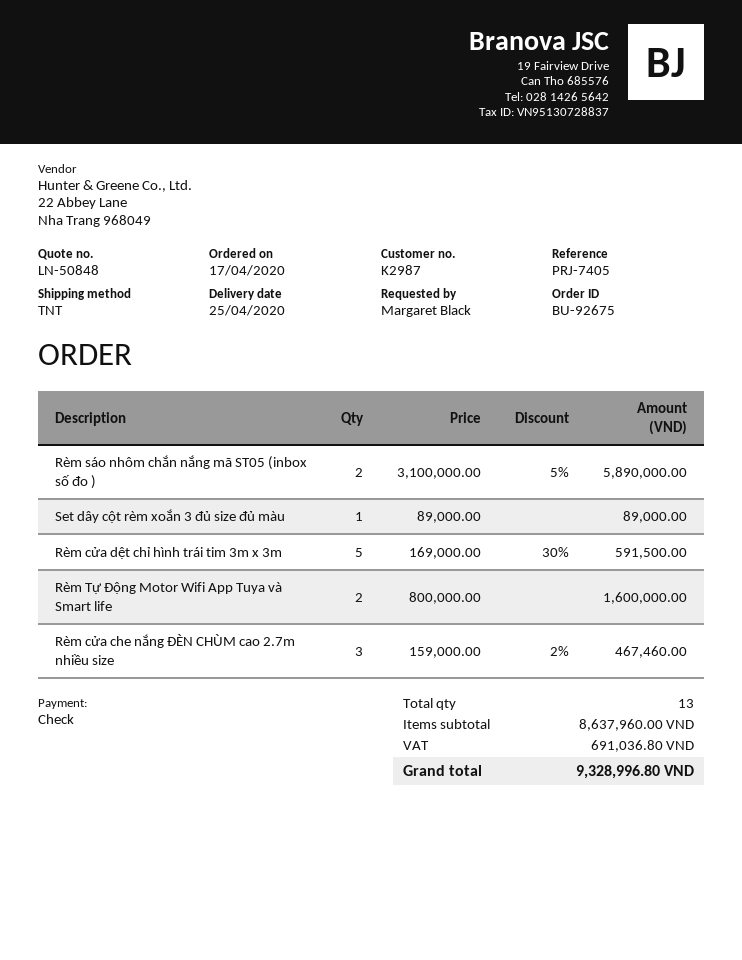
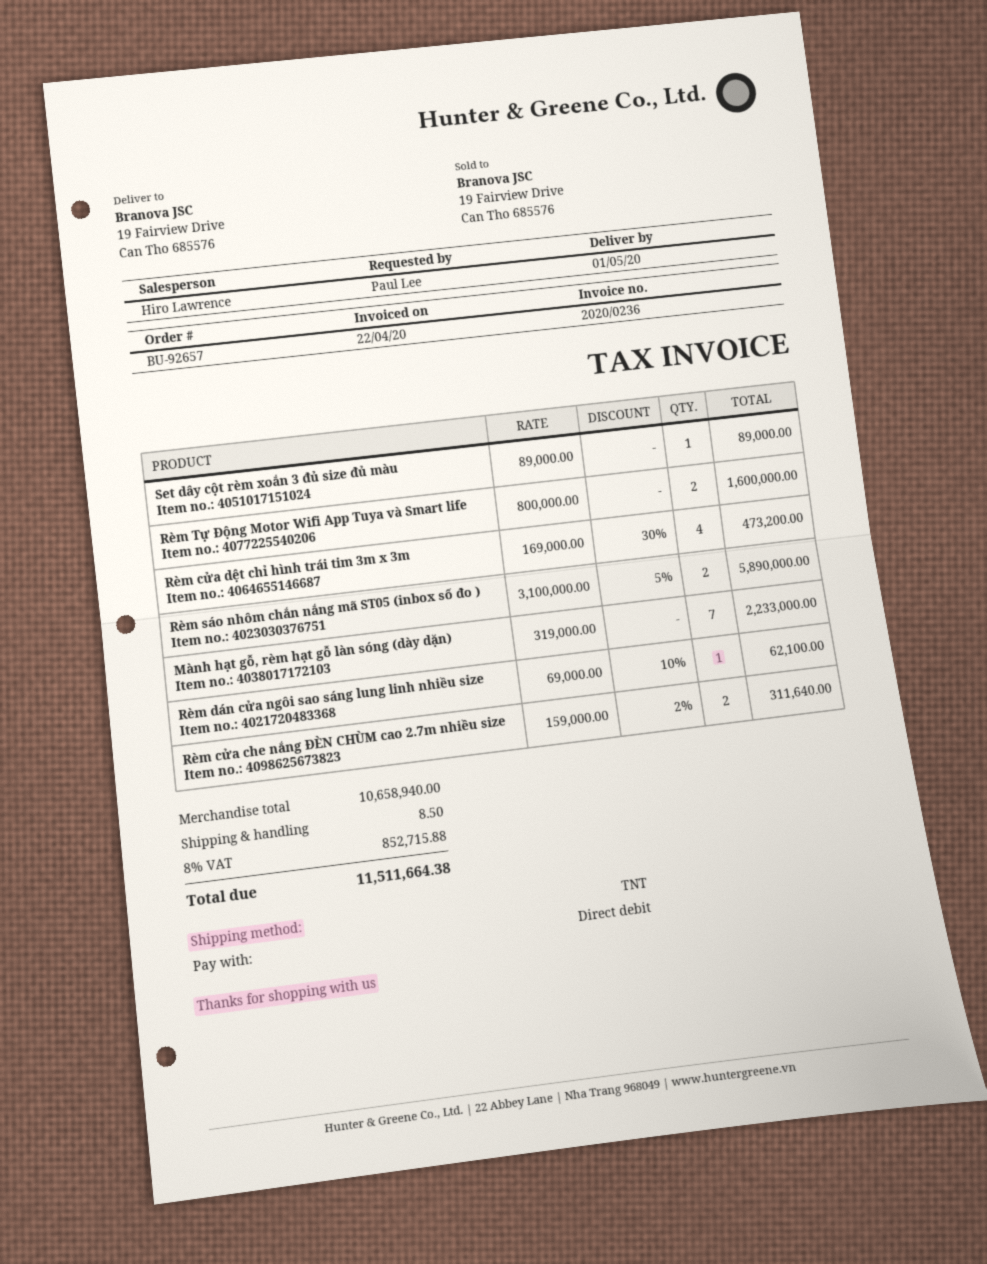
order number: BU-92675 -> BU-92657
delivery date: 2020-04-25 -> 2020-05-01
ordered by: Margaret Black -> Paul Lee
payment method: cheque -> direct debit
Rèm cửa dệt chỉ hình trái tim 3m x 3m: 5 x 169000.00 - 30% = 591500.00 -> 4 x 169000.00 - 30% = 473200.00
Rèm cửa che nắng ĐÈN CHÙM cao 2.7m nhiều size: 3 x 159000.00 - 2% = 467460.00 -> 2 x 159000.00 - 2% = 311640.00
Mành hạt gỗ, rèm hạt gỗ làn sóng (dày dặn): none -> 7 x 319000.00 = 2233000.00
Rèm dán cửa ngôi sao sáng lung linh nhiều size: none -> 1 x 69000.00 - 10% = 62100.00
subtotal: 8637960.00 -> 10658940.00
shipping: none -> 8.50
tax: 691036.80 -> 852715.88
total: 9328996.80 -> 11511664.38

